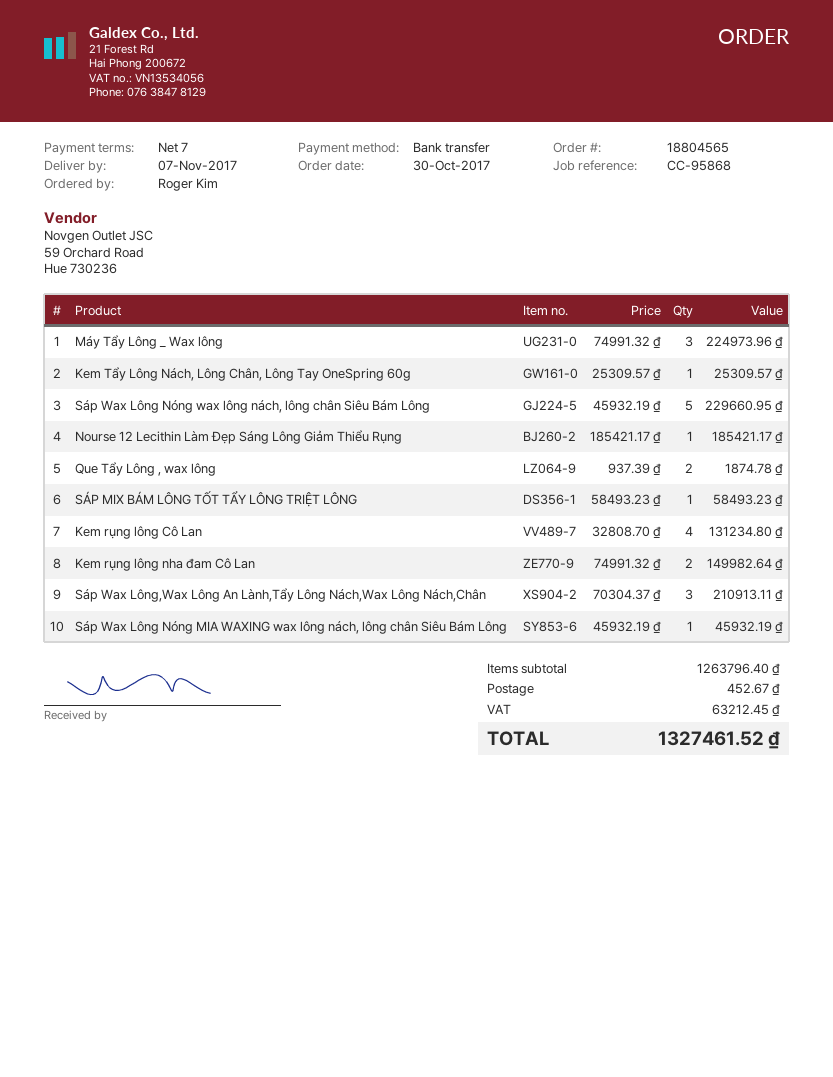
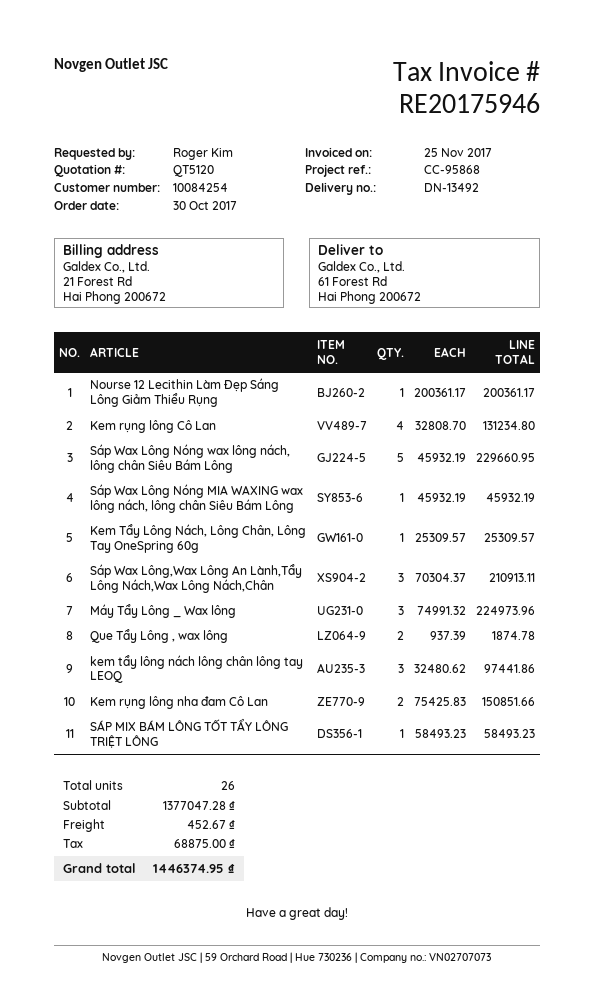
Nourse 12 Lecithin Làm Đẹp Sáng Lông Giảm Thiểu Rụng: 1 x 185421.17 = 185421.17 -> 1 x 200361.17 = 200361.17
Kem rụng lông nha đam Cô Lan: 2 x 74991.32 = 149982.64 -> 2 x 75425.83 = 150851.66
kem tẩy lông nách lông chân lông tay LEOQ: none -> 3 x 32480.62 = 97441.86
subtotal: 1263796.40 -> 1377047.28
tax: 63212.45 -> 68875.00
total: 1327461.52 -> 1446374.95

